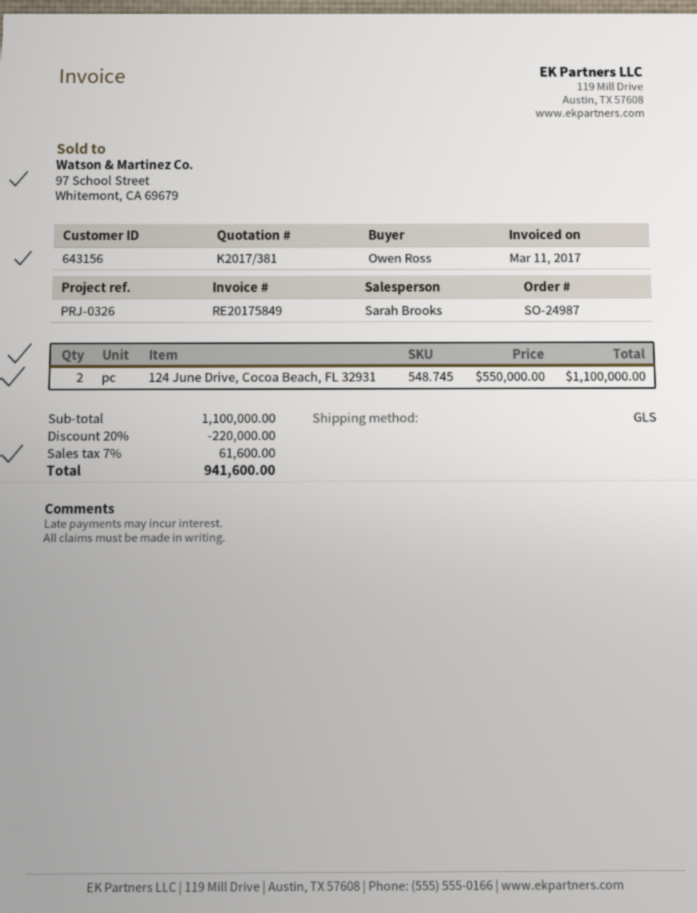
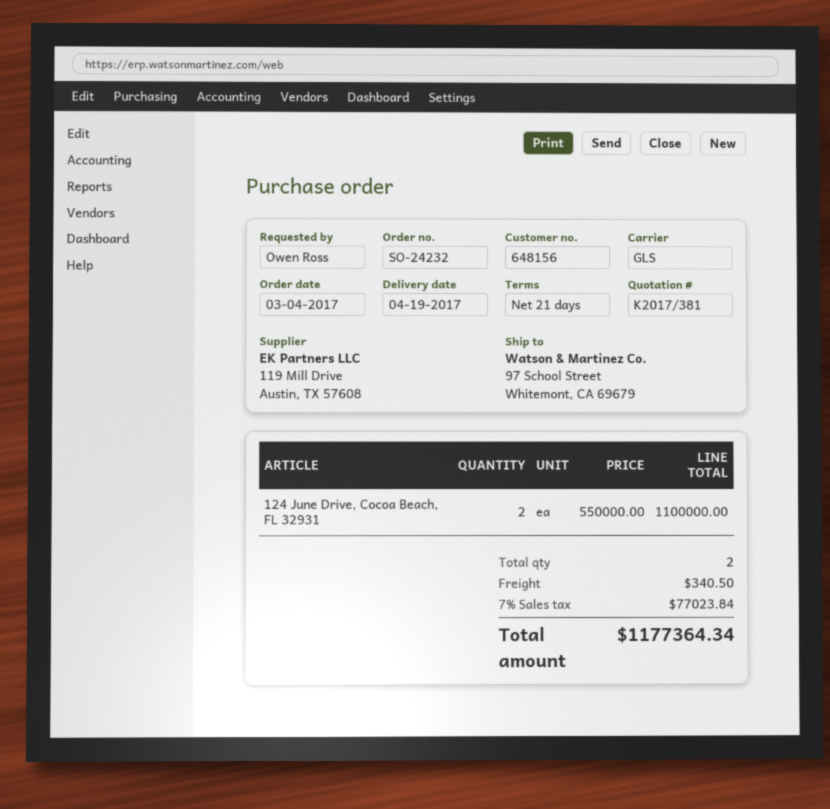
order number: SO-24987 -> SO-24232
customer number: 643156 -> 648156
discount: 20% = 220000.00 -> none
shipping: none -> 340.50
tax: 7% = 61600.00 -> 7% = 77023.84
total: 941600.00 -> 1177364.34

